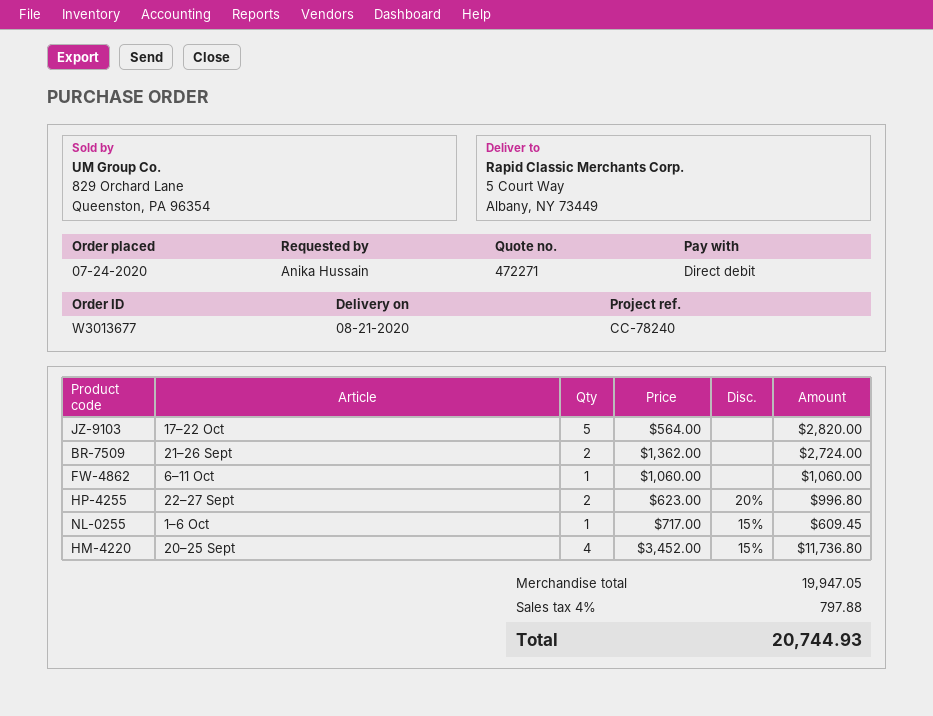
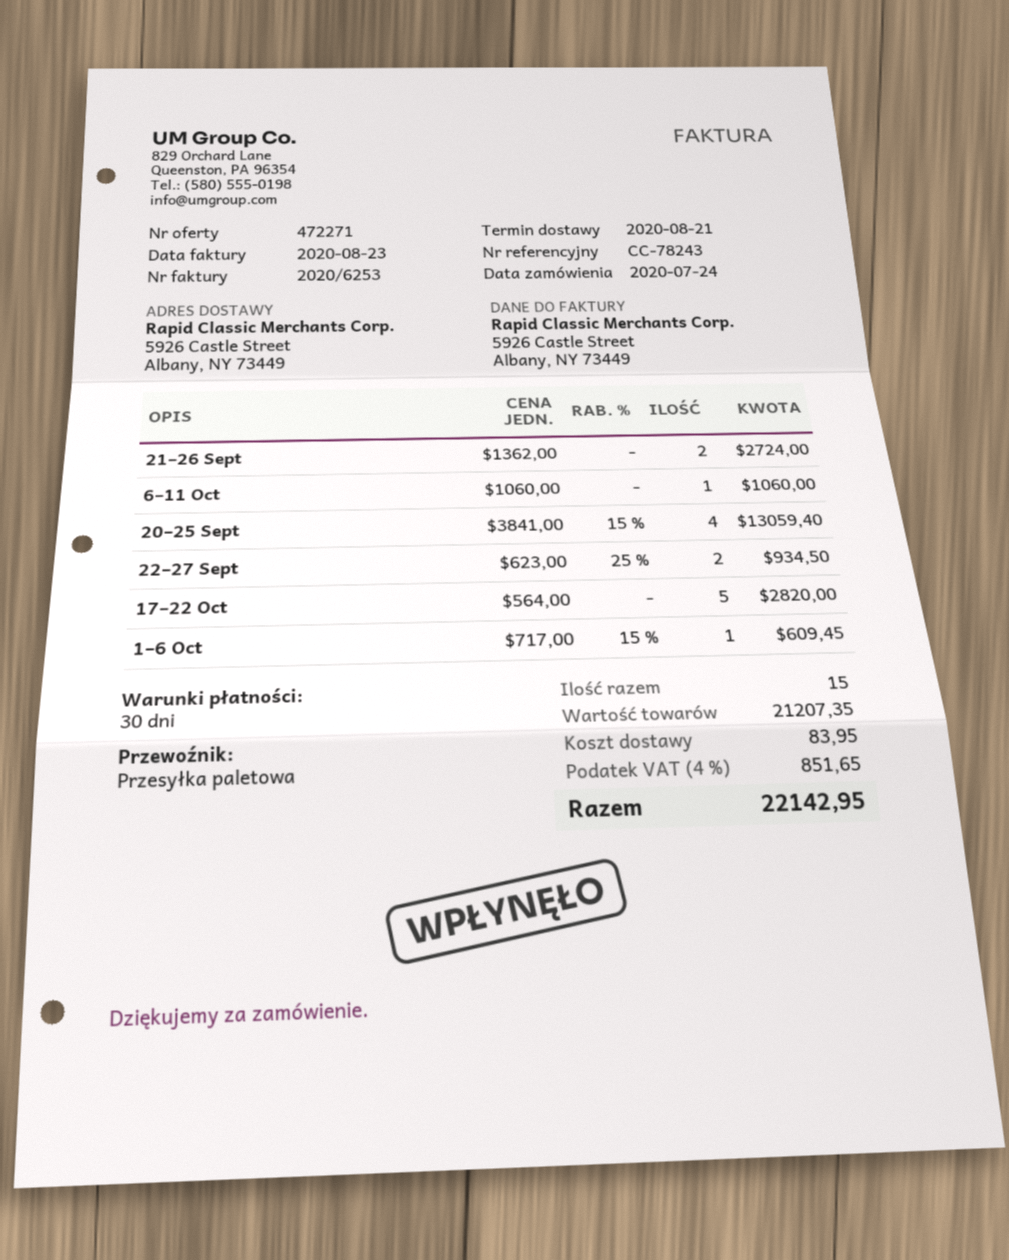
reference: CC-78240 -> CC-78243
ship to: 5 Court Way, Albany, NY 73449 -> 5926 Castle Street, Albany, NY 73449
22–27 Sept: 2 x 623.00 - 20% = 996.80 -> 2 x 623.00 - 25% = 934.50
20–25 Sept: 4 x 3452.00 - 15% = 11736.80 -> 4 x 3841.00 - 15% = 13059.40
subtotal: 19947.05 -> 21207.35
shipping: none -> 83.95
tax: 4% = 797.88 -> 4% = 851.65
total: 20744.93 -> 22142.95

